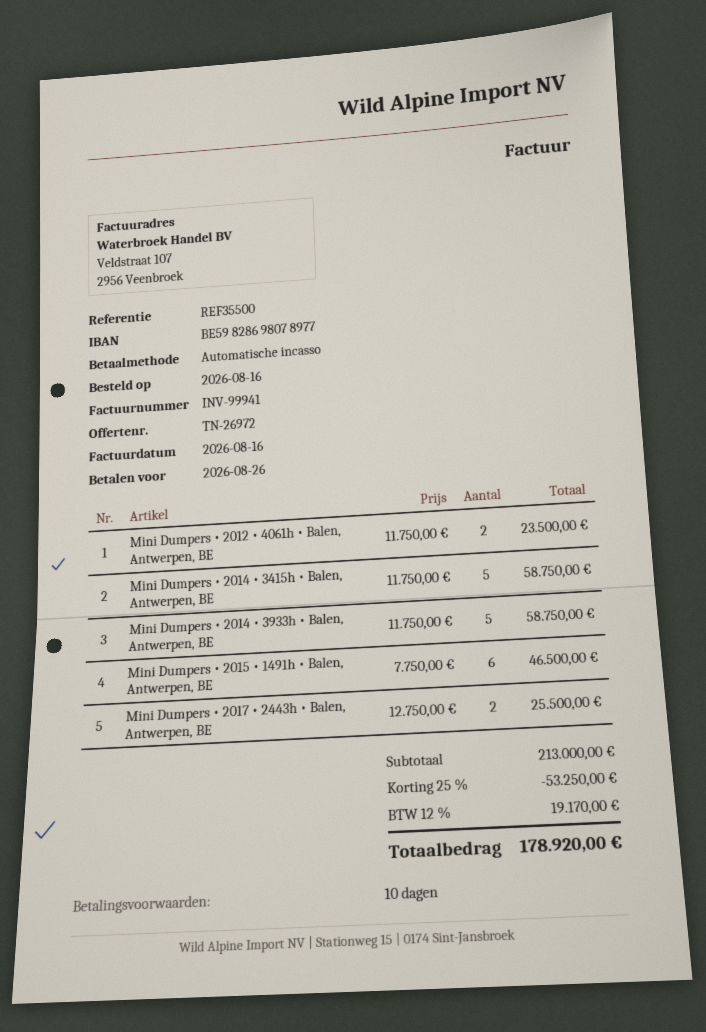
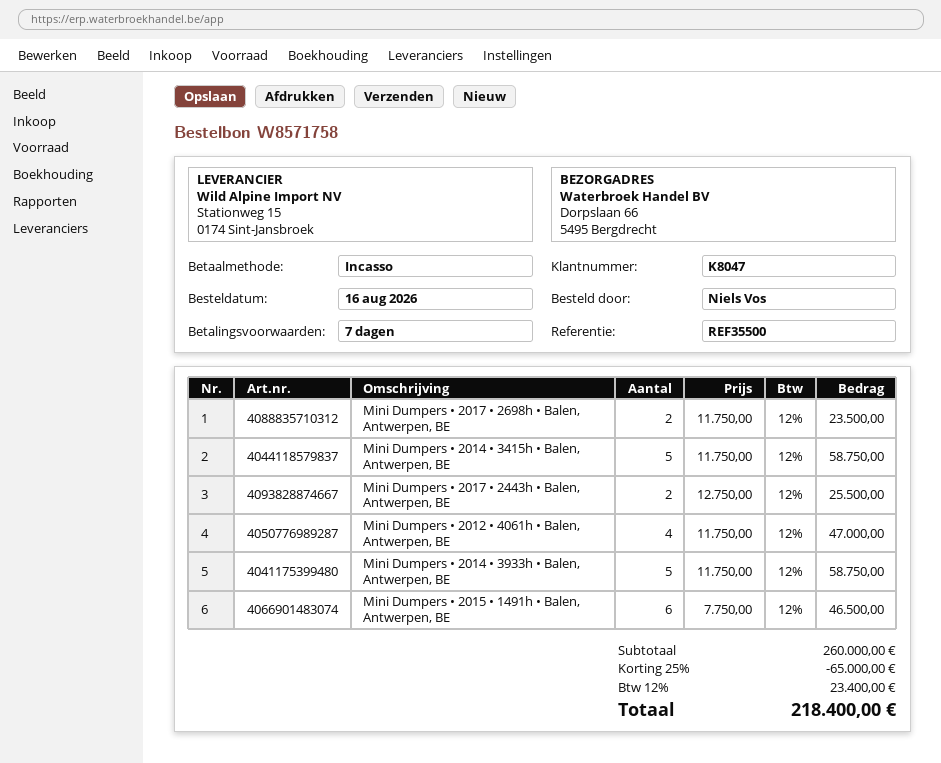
payment terms: 10 days -> 7 days
Mini Dumpers • 2012 • 4061h • Balen, Antwerpen, BE: 2 x 11750.00 = 23500.00 -> 4 x 11750.00 = 47000.00
Mini Dumpers • 2017 • 2698h • Balen, Antwerpen, BE: none -> 2 x 11750.00 = 23500.00
subtotal: 213000.00 -> 260000.00
discount: 25% = 53250.00 -> 25% = 65000.00
tax: 12% = 19170.00 -> 12% = 23400.00
total: 178920.00 -> 218400.00

